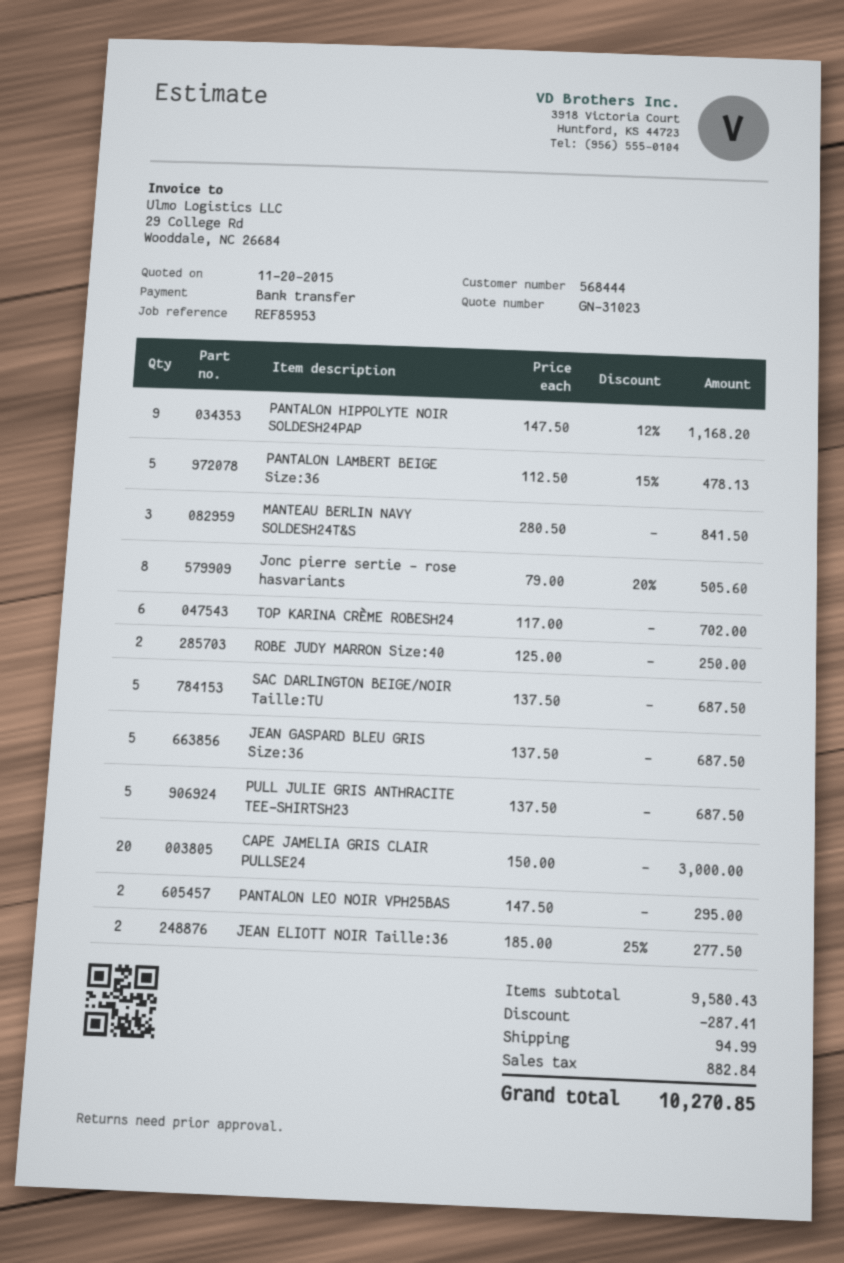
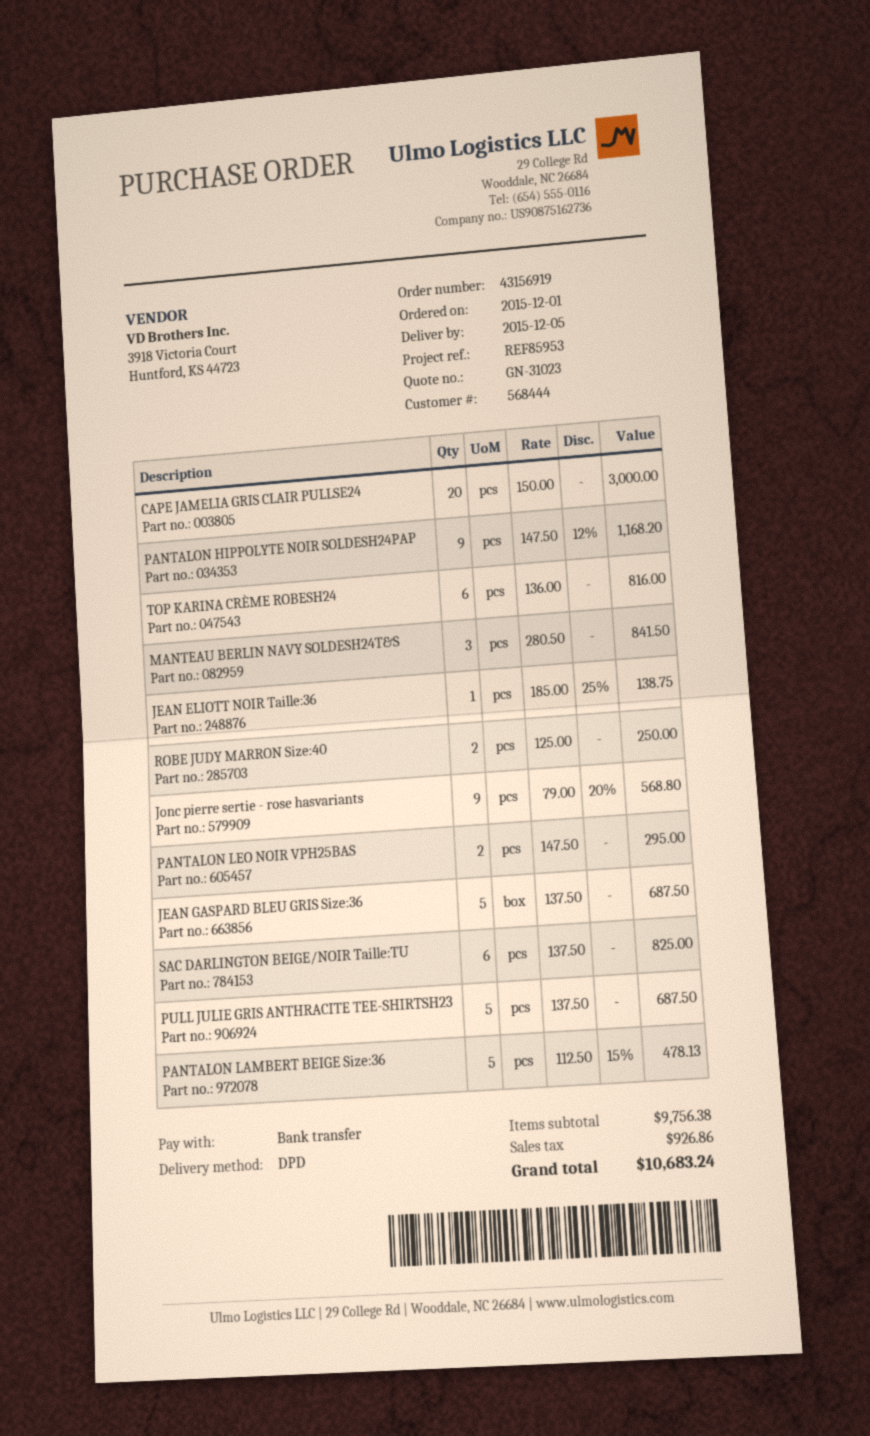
Jonc pierre sertie - rose hasvariants: 8 x 79.00 - 20% = 505.60 -> 9 x 79.00 - 20% = 568.80
TOP KARINA CRÈME ROBESH24: 6 x 117.00 = 702.00 -> 6 x 136.00 = 816.00
SAC DARLINGTON BEIGE/NOIR Taille:TU: 5 x 137.50 = 687.50 -> 6 x 137.50 = 825.00
JEAN ELIOTT NOIR Taille:36: 2 x 185.00 - 25% = 277.50 -> 1 x 185.00 - 25% = 138.75
subtotal: 9580.43 -> 9756.38
discount: 287.41 -> none
shipping: 94.99 -> none
tax: 882.84 -> 926.86
total: 10270.85 -> 10683.24

